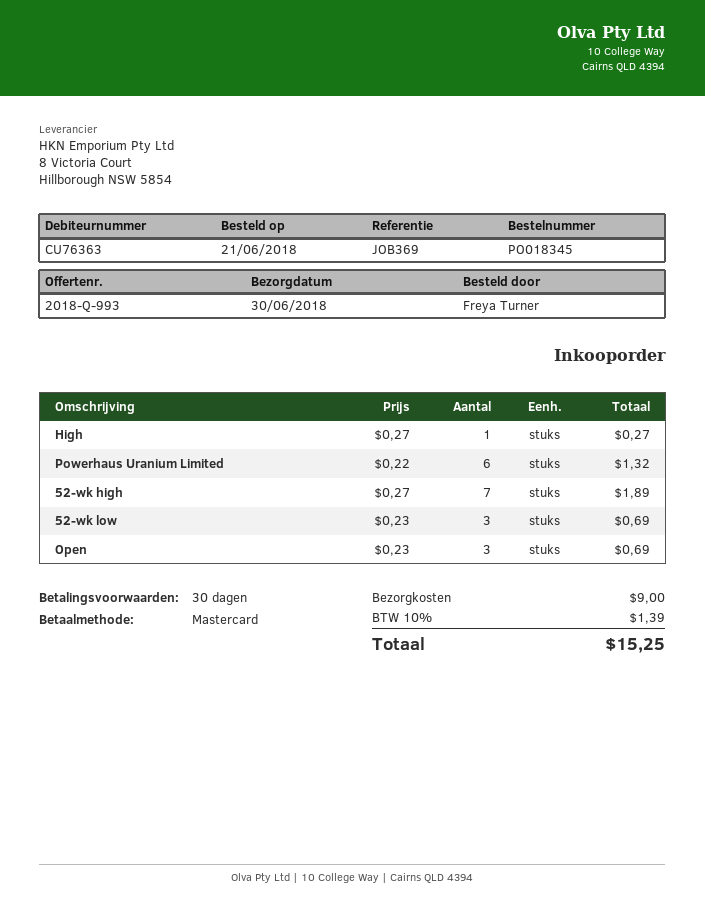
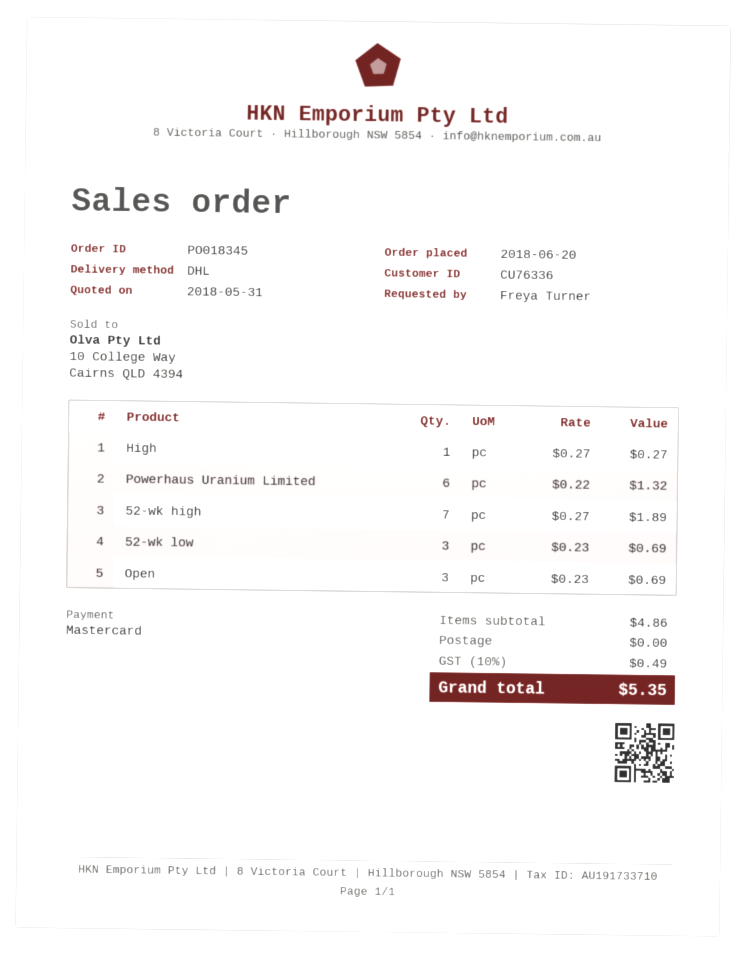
order date: 2018-06-21 -> 2018-06-20
customer number: CU76363 -> CU76336
shipping: 9.00 -> 0.00
tax: 10% = 1.39 -> 10% = 0.49
total: 15.25 -> 5.35

